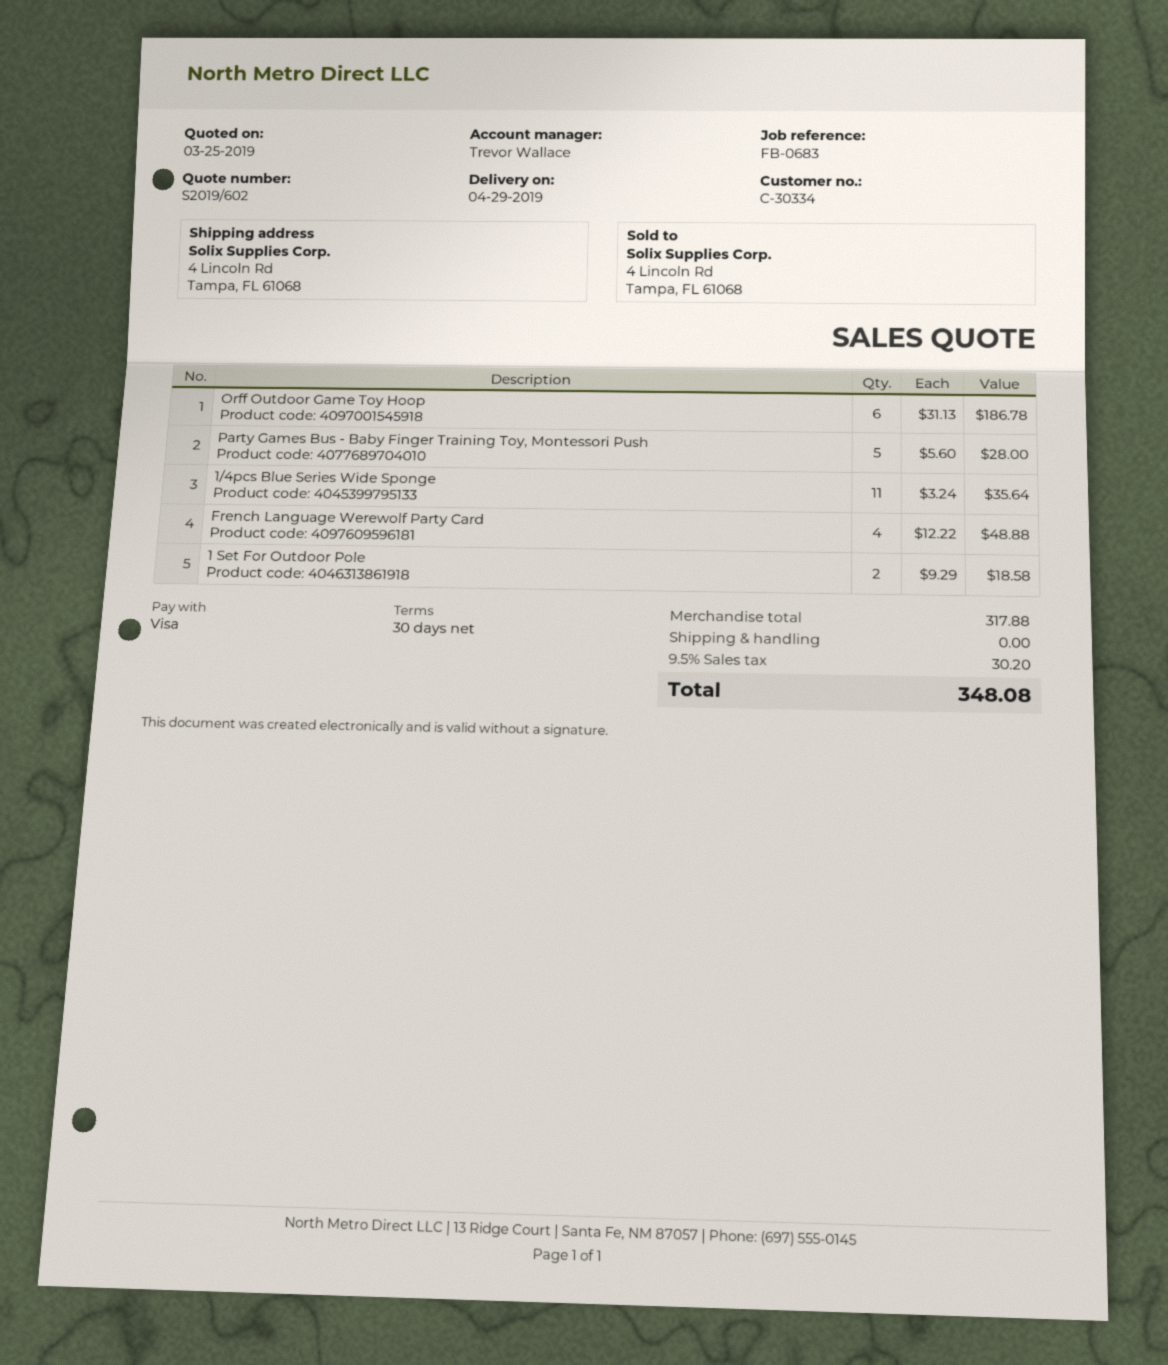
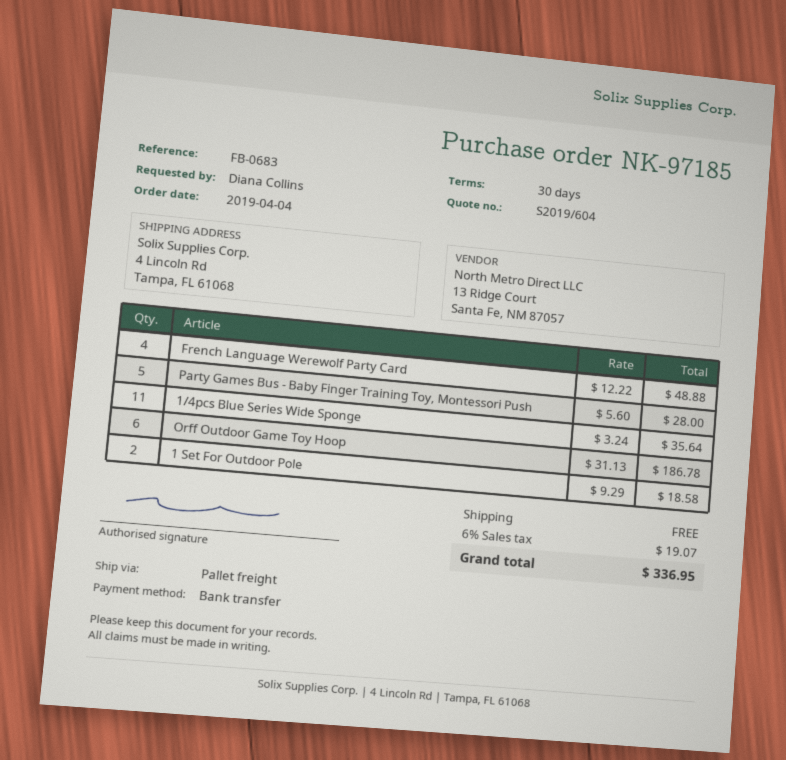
quote number: S2019/602 -> S2019/604
payment method: Visa -> bank transfer
tax: 9.5% = 30.20 -> 6% = 19.07
total: 348.08 -> 336.95

